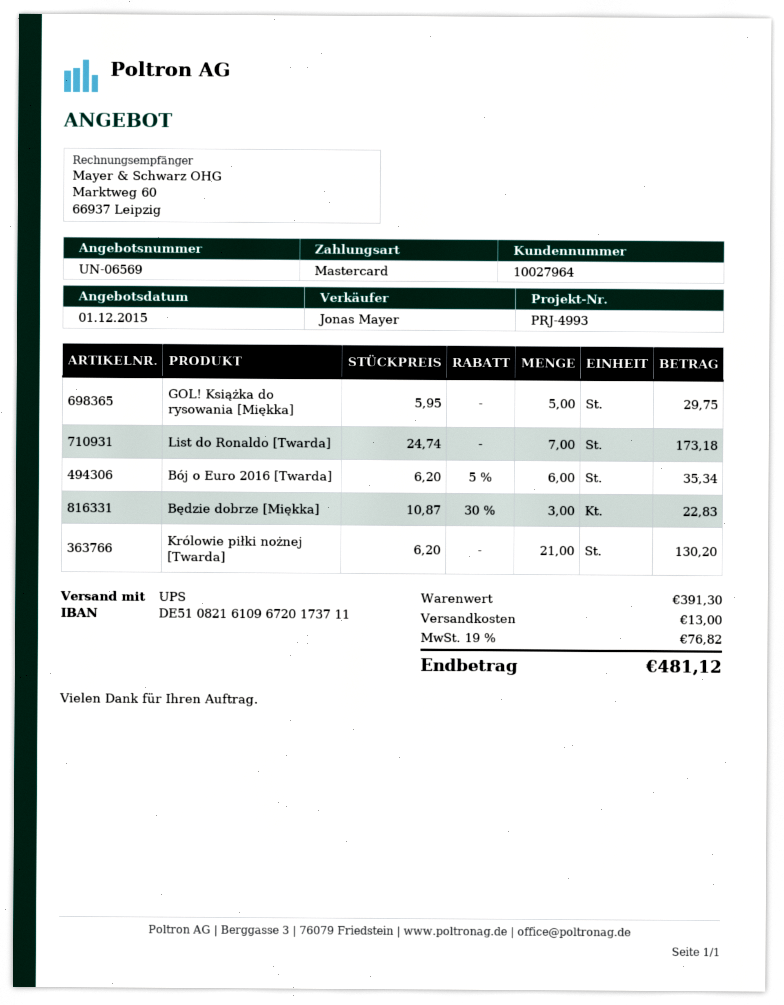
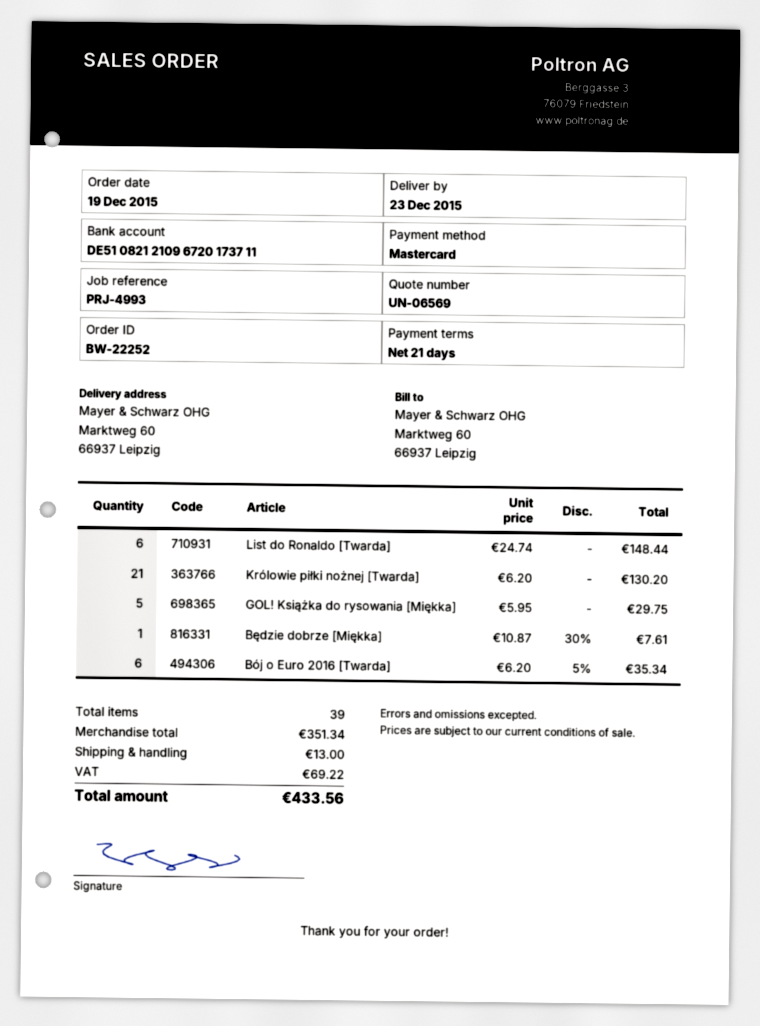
bank account: DE51082161096720173711 -> DE51082121096720173711
List do Ronaldo [Twarda]: 7 x 24.74 = 173.18 -> 6 x 24.74 = 148.44
Będzie dobrze [Miękka]: 3 x 10.87 - 30% = 22.83 -> 1 x 10.87 - 30% = 7.61
subtotal: 391.30 -> 351.34
tax: 76.82 -> 69.22
total: 481.12 -> 433.56

